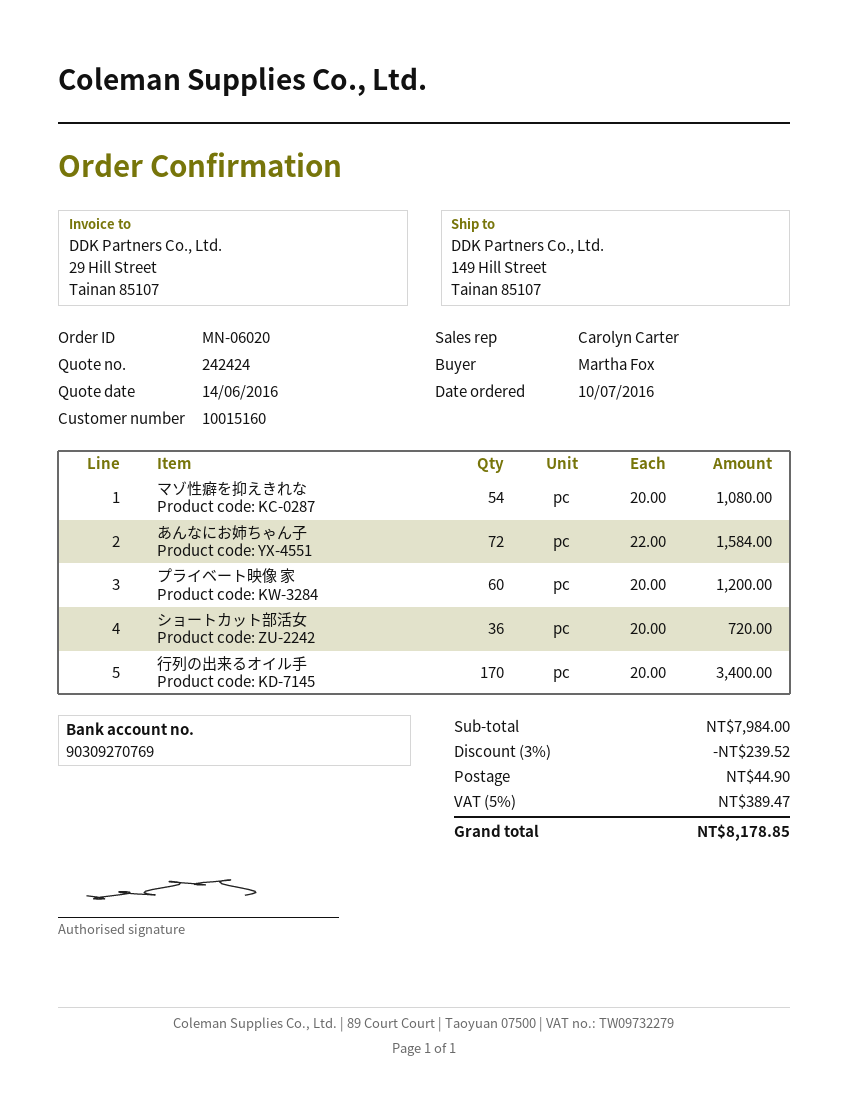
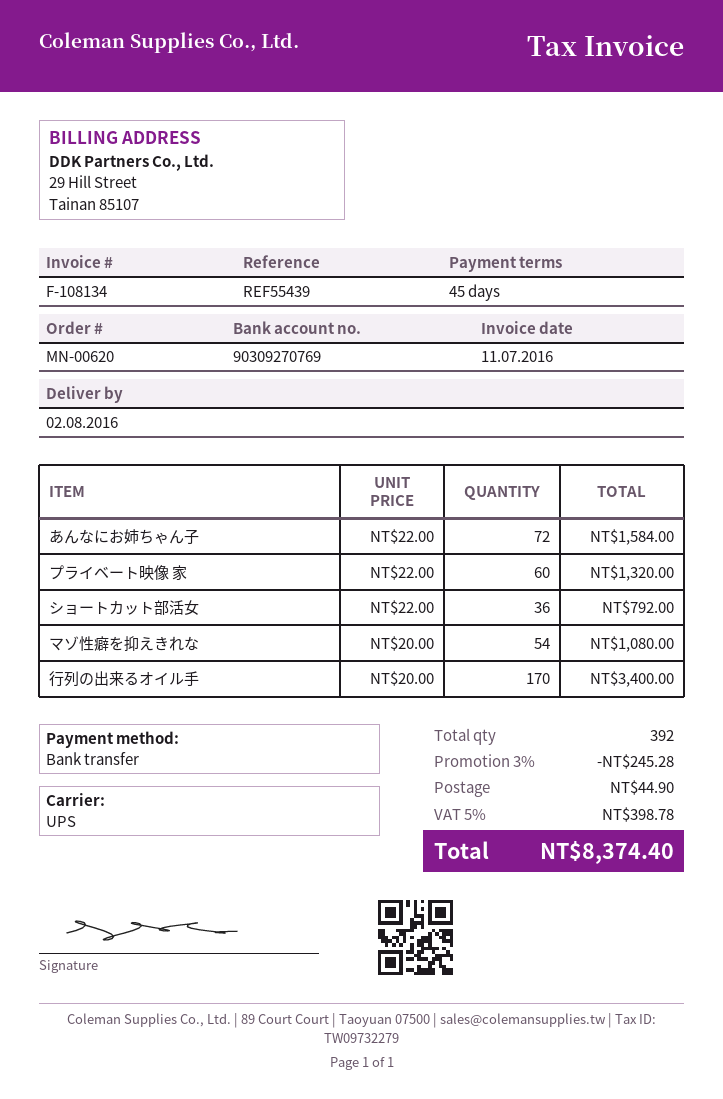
order number: MN-06020 -> MN-00620
プライベート映像 家: 60 x 20.00 = 1200.00 -> 60 x 22.00 = 1320.00
ショートカット部活女: 36 x 20.00 = 720.00 -> 36 x 22.00 = 792.00
discount: 3% = 239.52 -> 3% = 245.28
tax: 5% = 389.47 -> 5% = 398.78
total: 8178.85 -> 8374.40

